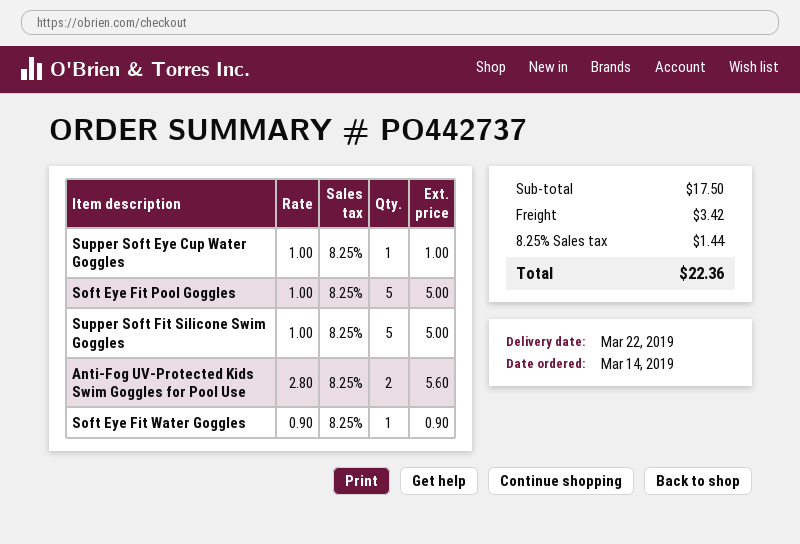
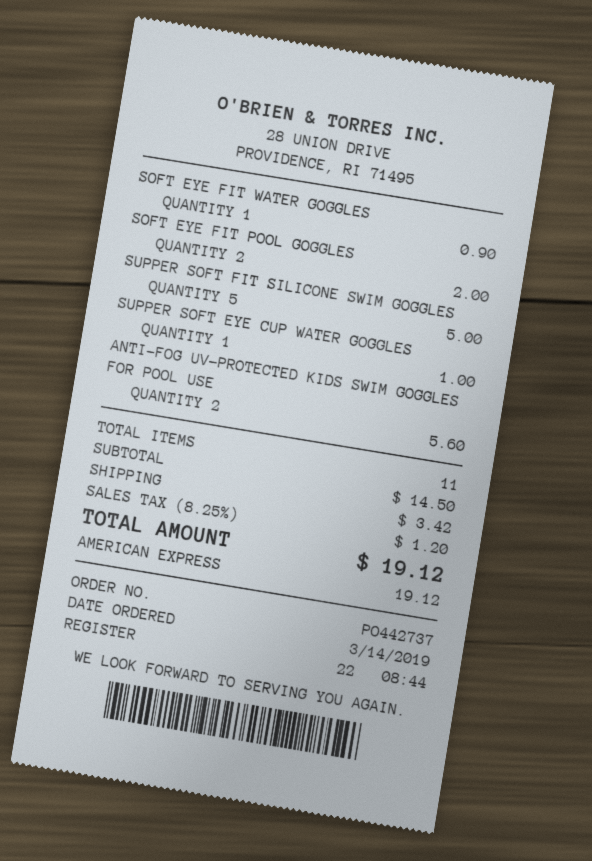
Soft Eye Fit Pool Goggles: 5 for 5.00 -> 2 for 2.00
subtotal: 17.50 -> 14.50
tax: 8.25% = 1.44 -> 8.25% = 1.20
total: 22.36 -> 19.12

